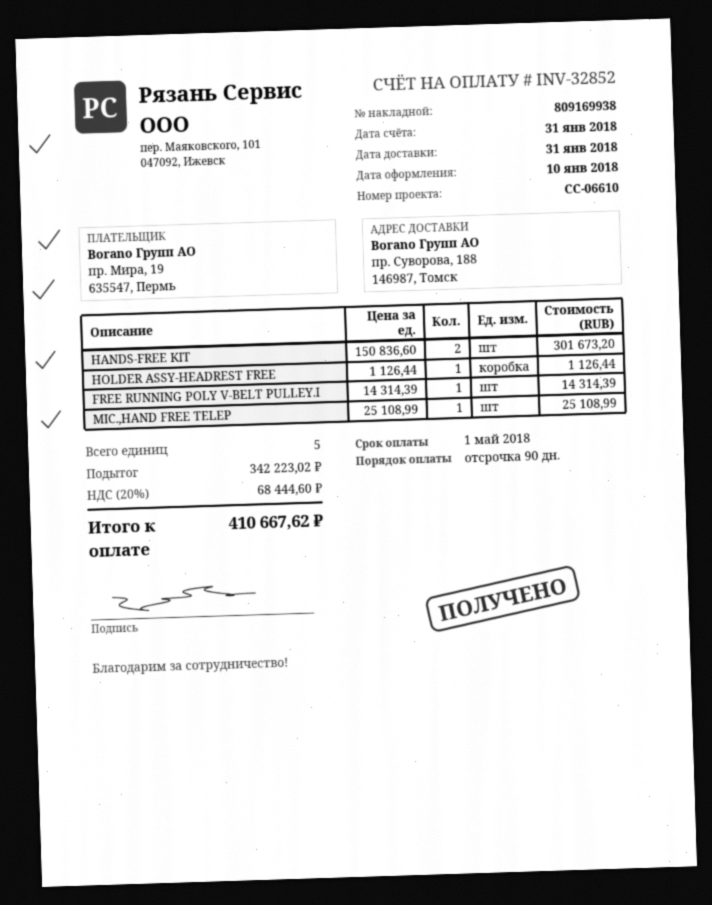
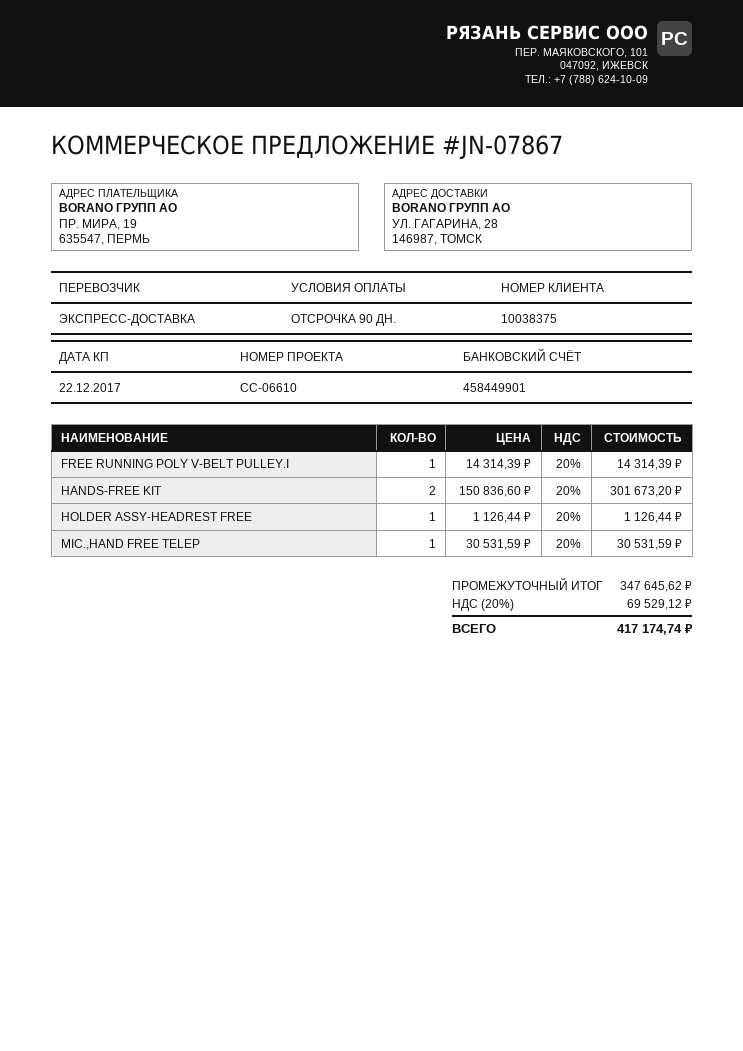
ship to: пр. Суворова, 188, 146987, Томск -> УЛ. ГАГАРИНА, 28, 146987, ТОМСК
MIC.,HAND FREE TELEP: 1 x 25108.99 = 25108.99 -> 1 x 30531.59 = 30531.59
subtotal: 342223.02 -> 347645.62
tax: 20% = 68444.60 -> 20% = 69529.12
total: 410667.62 -> 417174.74

